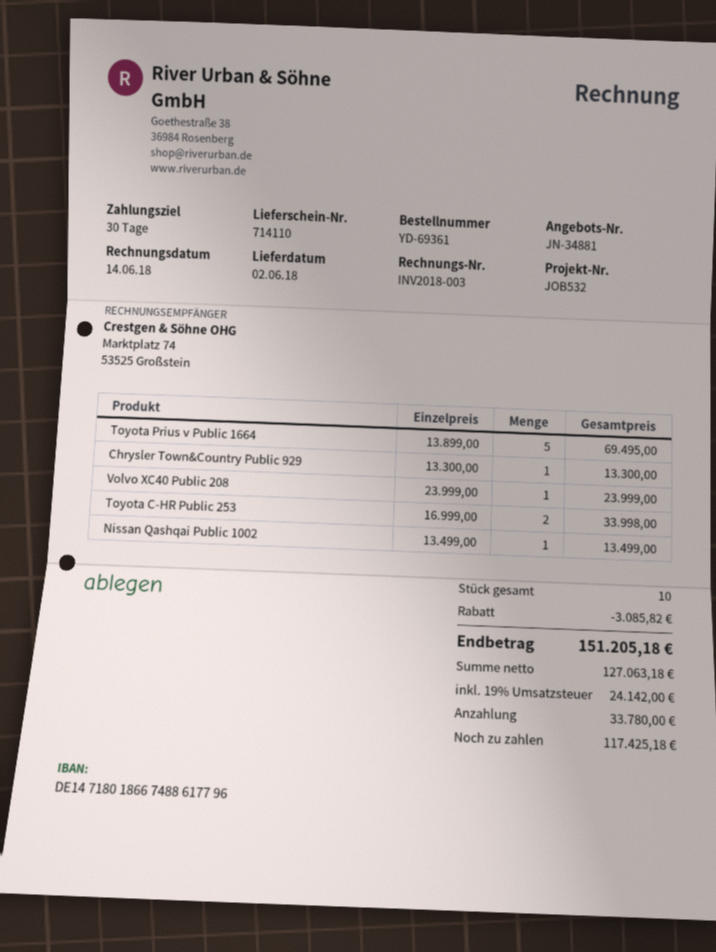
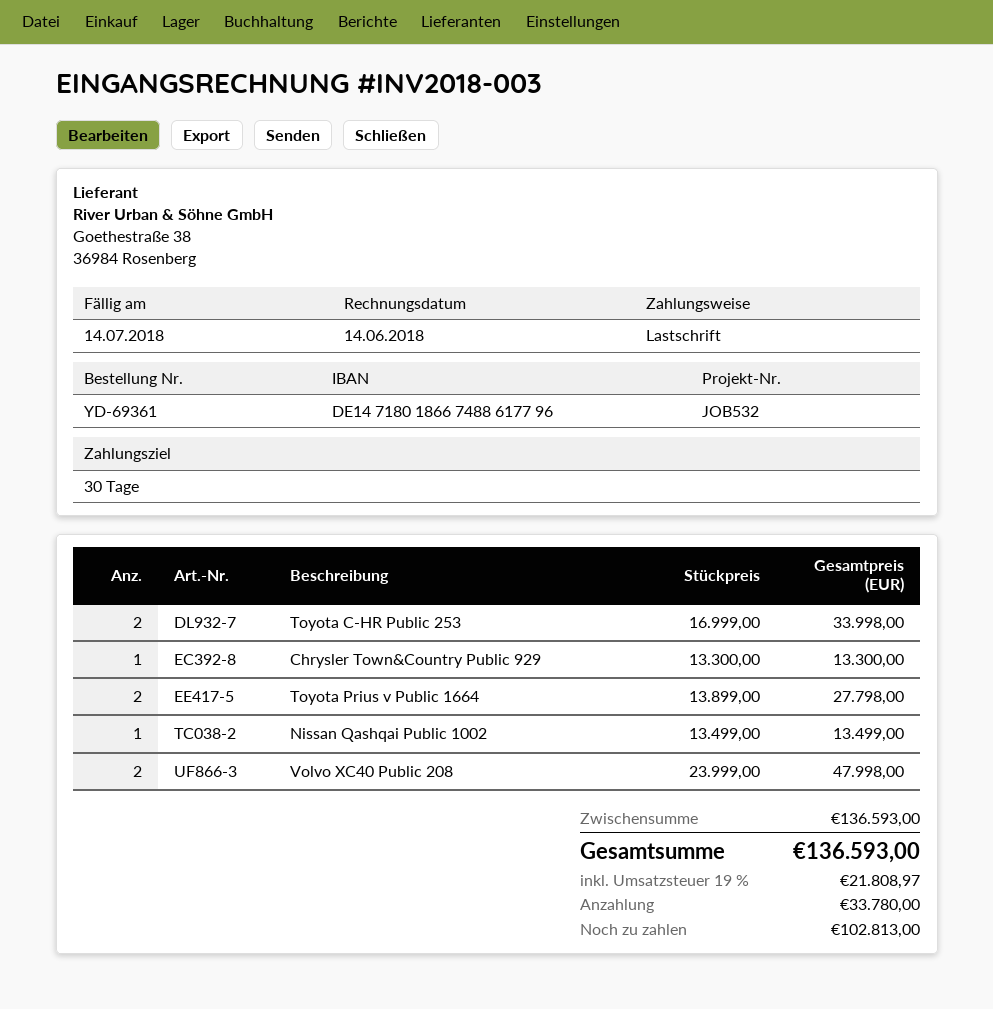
Toyota Prius v Public 1664: 5 x 13899.00 = 69495.00 -> 2 x 13899.00 = 27798.00
Volvo XC40 Public 208: 1 x 23999.00 = 23999.00 -> 2 x 23999.00 = 47998.00
discount: 3085.82 -> none
tax: 19% = 24142.00 -> 19% = 21808.97
total: 151205.18 -> 136593.00
balance: 117425.18 -> 102813.00

